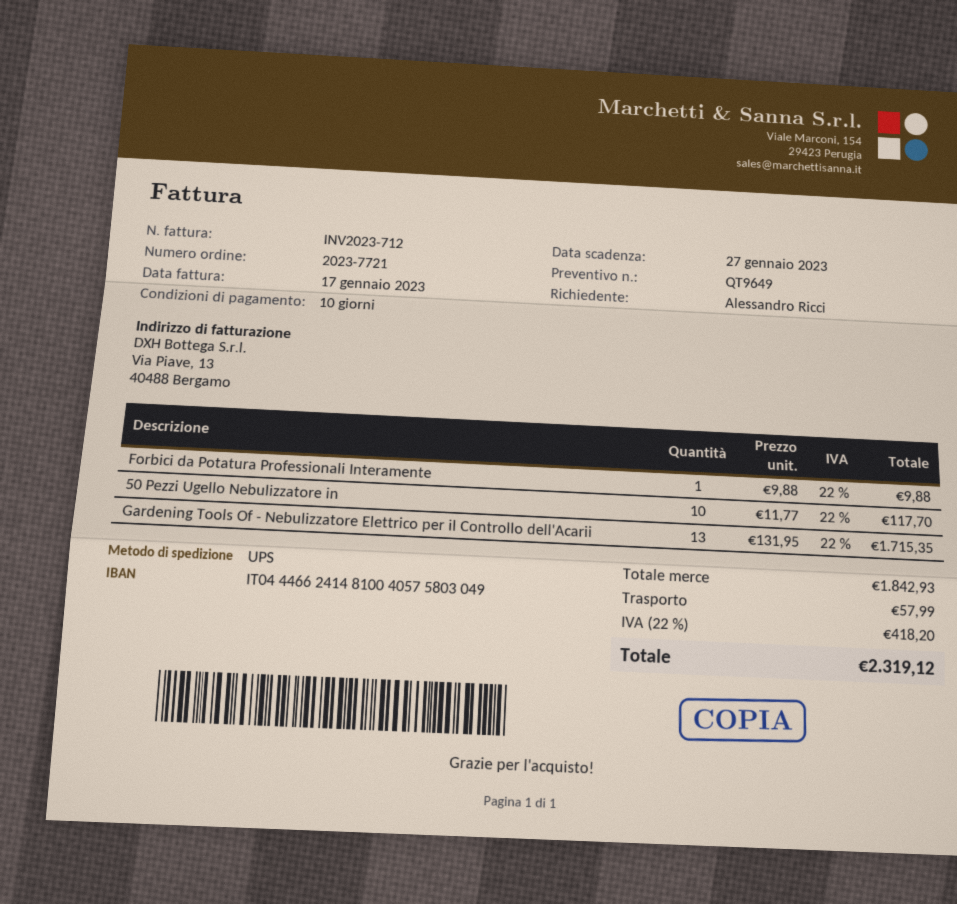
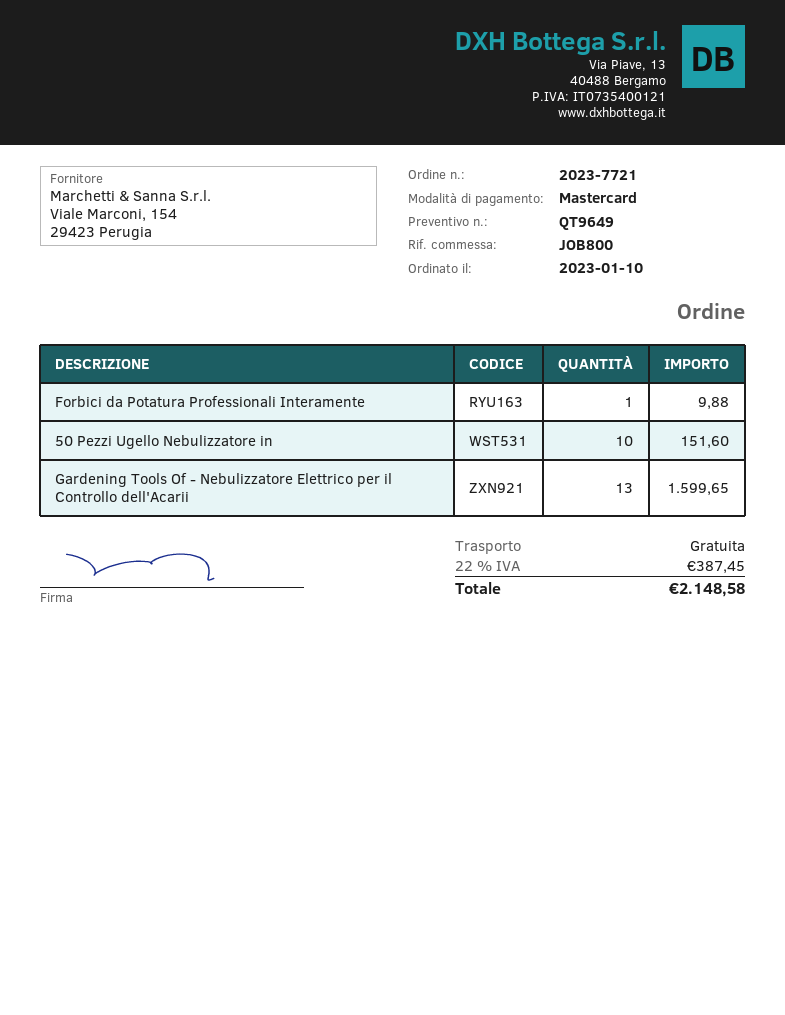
50 Pezzi Ugello Nebulizzatore in: 10 for 117.70 -> 10 for 151.60
Gardening Tools Of - Nebulizzatore Elettrico per il Controllo dell'Acarii: 13 for 1715.35 -> 13 for 1599.65
shipping: 57.99 -> 0.00
tax: 22% = 418.20 -> 22% = 387.45
total: 2319.12 -> 2148.58

